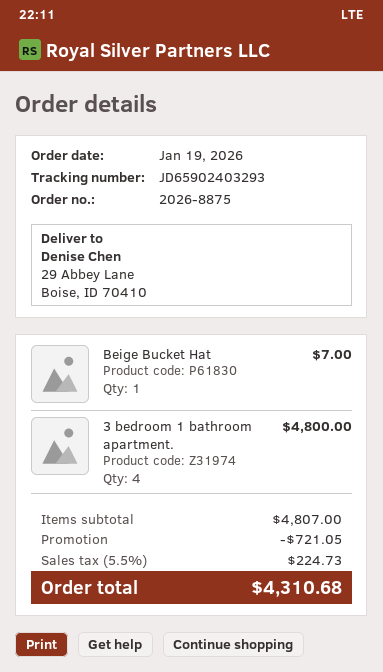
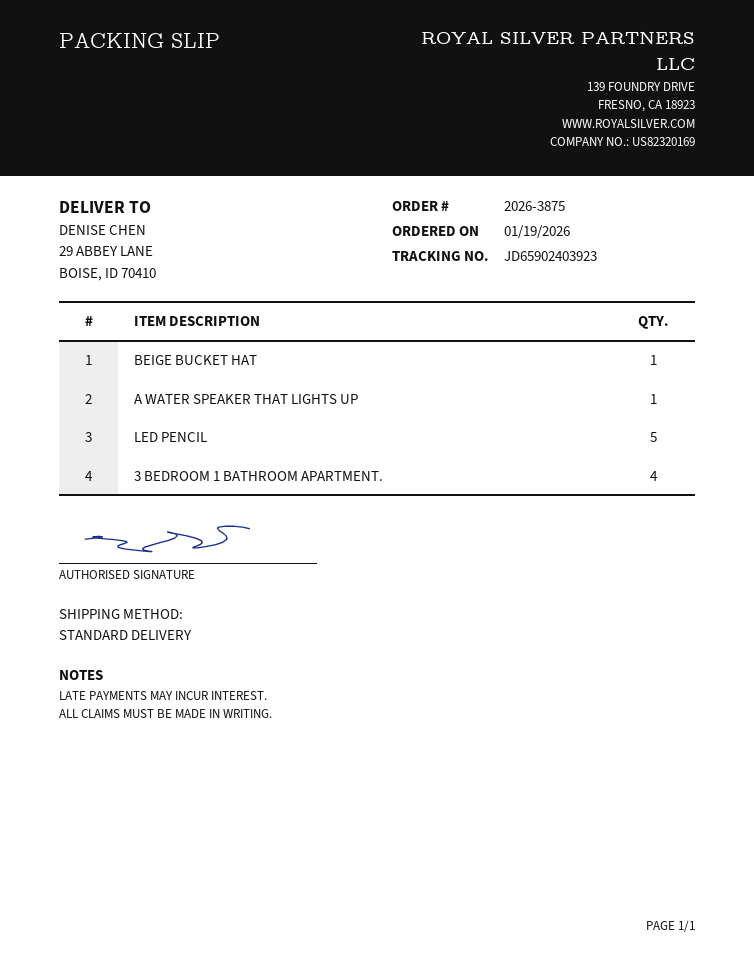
order number: 2026-8875 -> 2026-3875
tracking number: JD65902403293 -> JD65902403923
A WATER SPEAKER THAT LIGHTS UP: none -> 1
LED PENCIL: none -> 5

